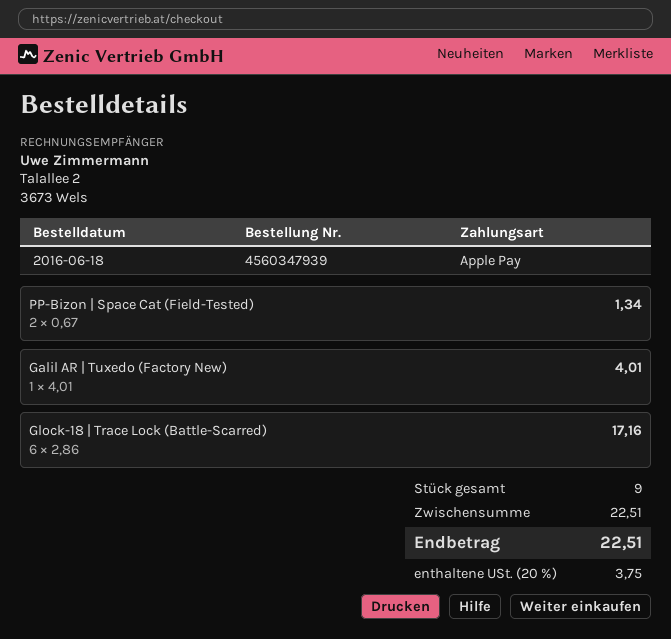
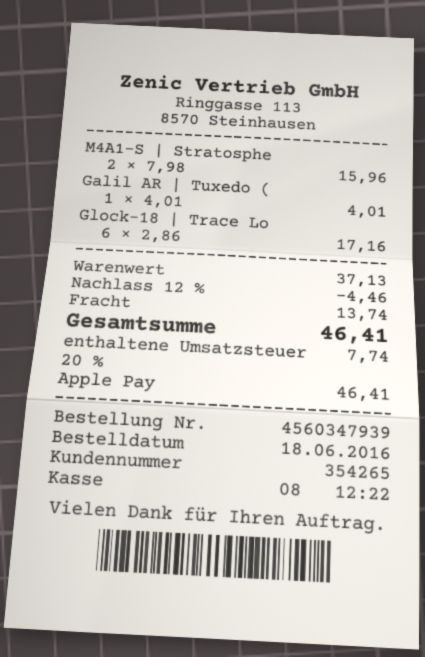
PP-Bizon | Space Cat (Field-Tested): 2 x 0.67 = 1.34 -> none
M4A1-S | Stratosphe: none -> 2 x 7.98 = 15.96
subtotal: 22.51 -> 37.13
discount: none -> 12% = 4.46
shipping: none -> 13.74
tax: 20% = 3.75 -> 20% = 7.74
total: 22.51 -> 46.41

